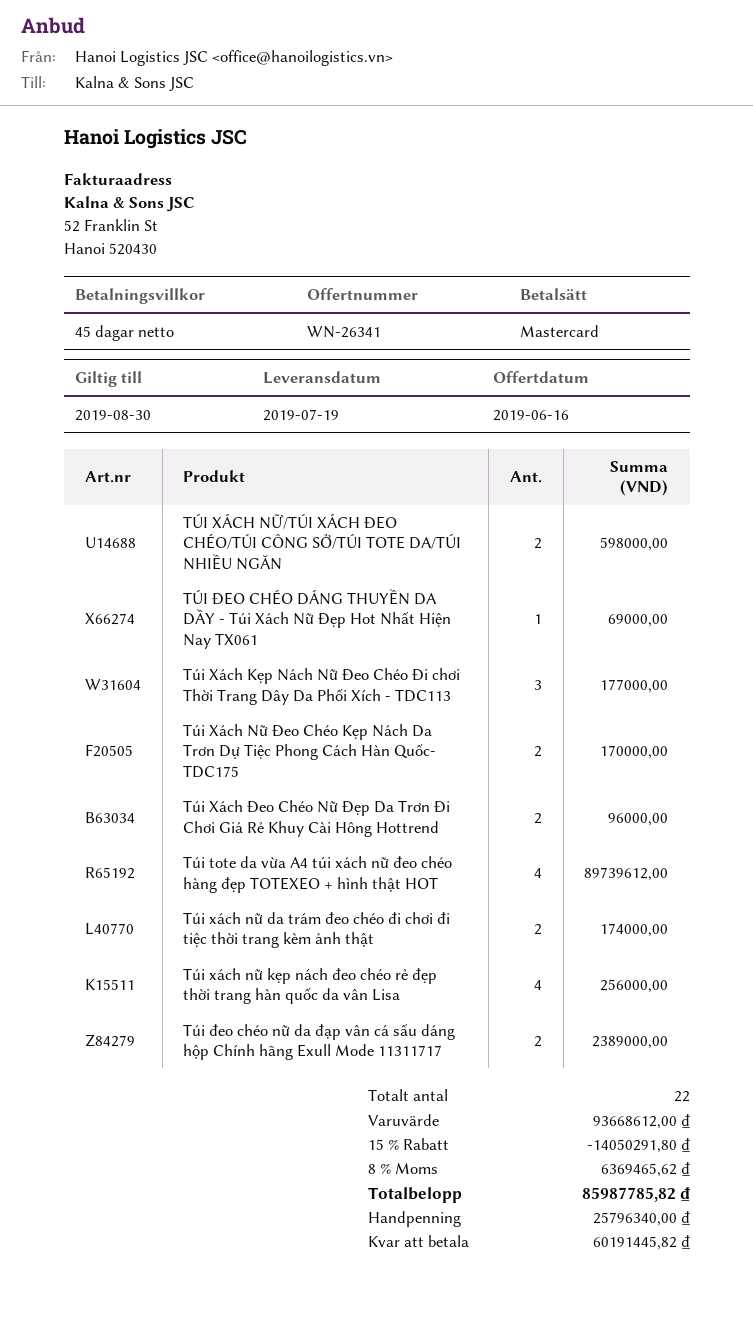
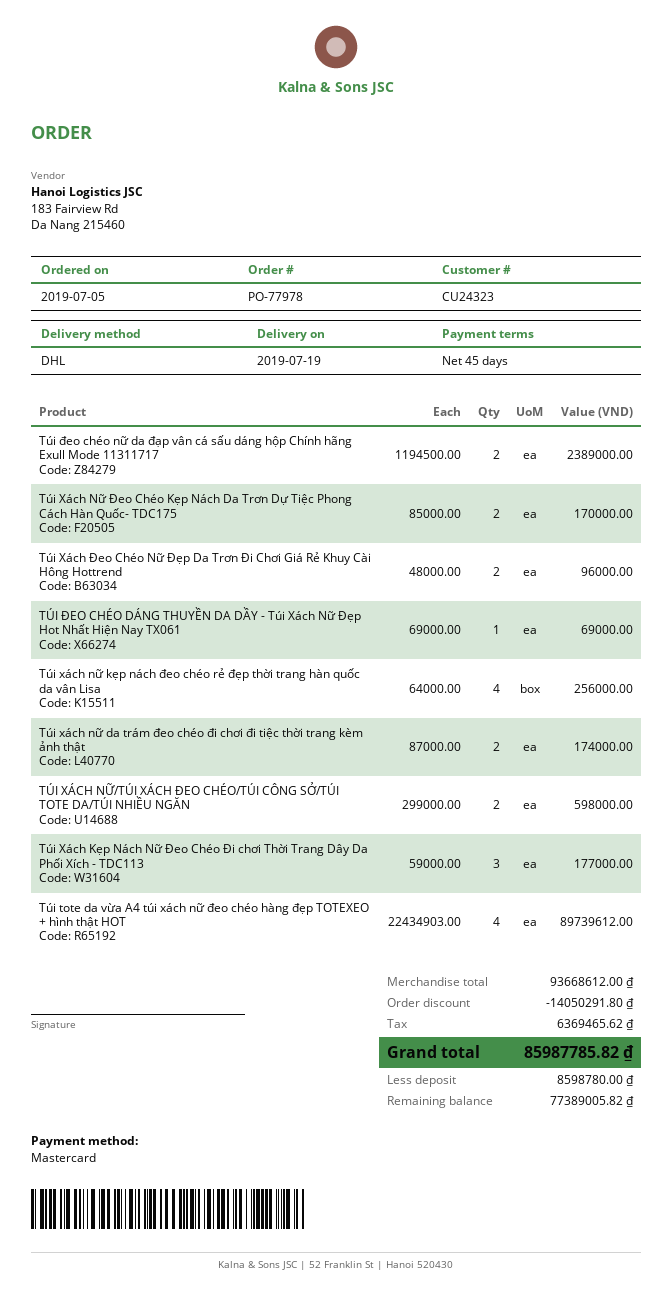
deposit: 25796340.00 -> 8598780.00
balance: 60191445.82 -> 77389005.82

